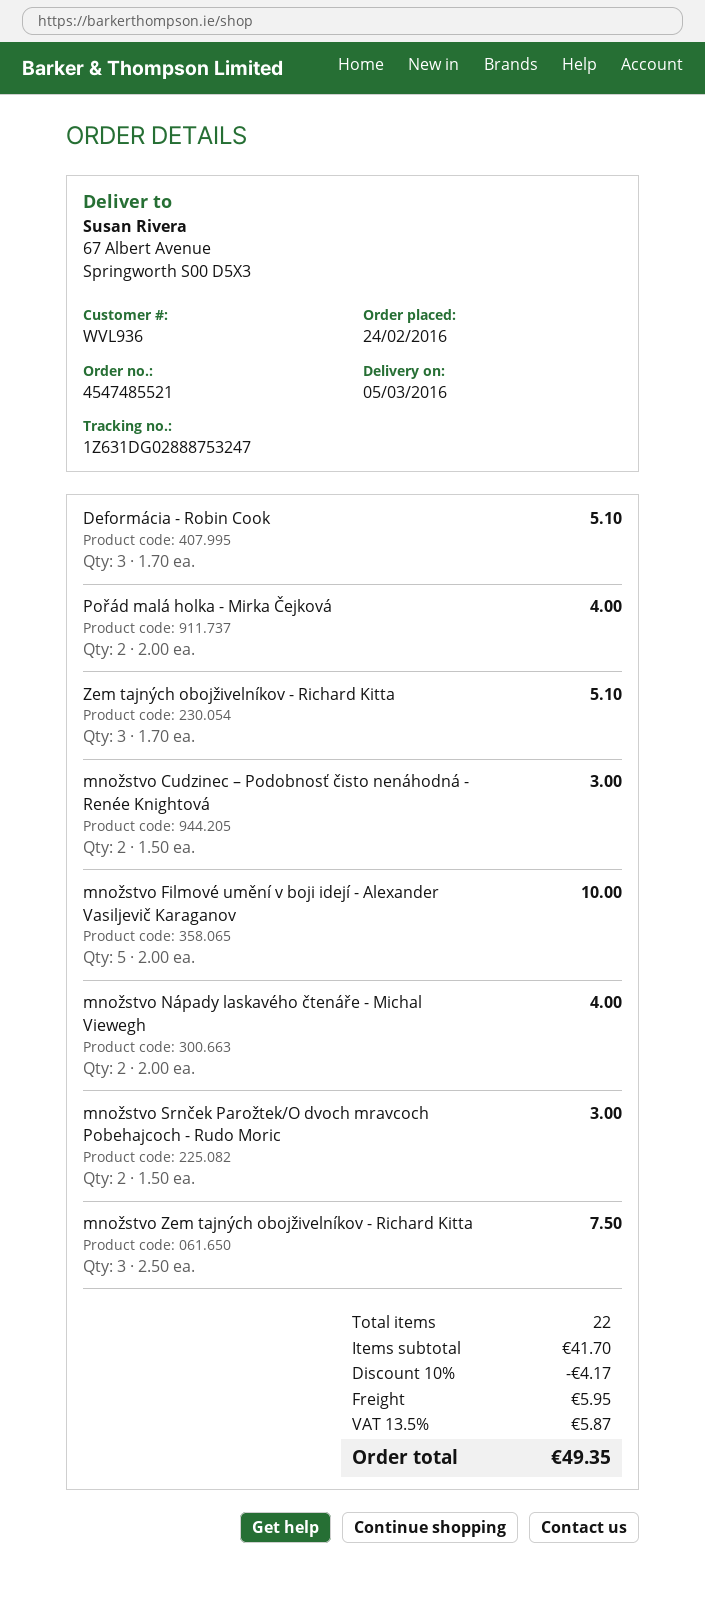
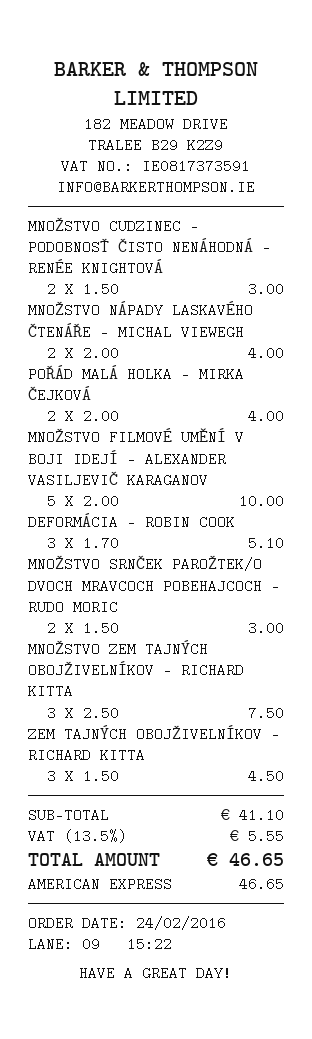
Zem tajných obojživelníkov - Richard Kitta: 3 x 1.70 = 5.10 -> 3 x 1.50 = 4.50
subtotal: 41.70 -> 41.10
discount: 10% = 4.17 -> none
shipping: 5.95 -> none
tax: 13.5% = 5.87 -> 13.5% = 5.55
total: 49.35 -> 46.65

